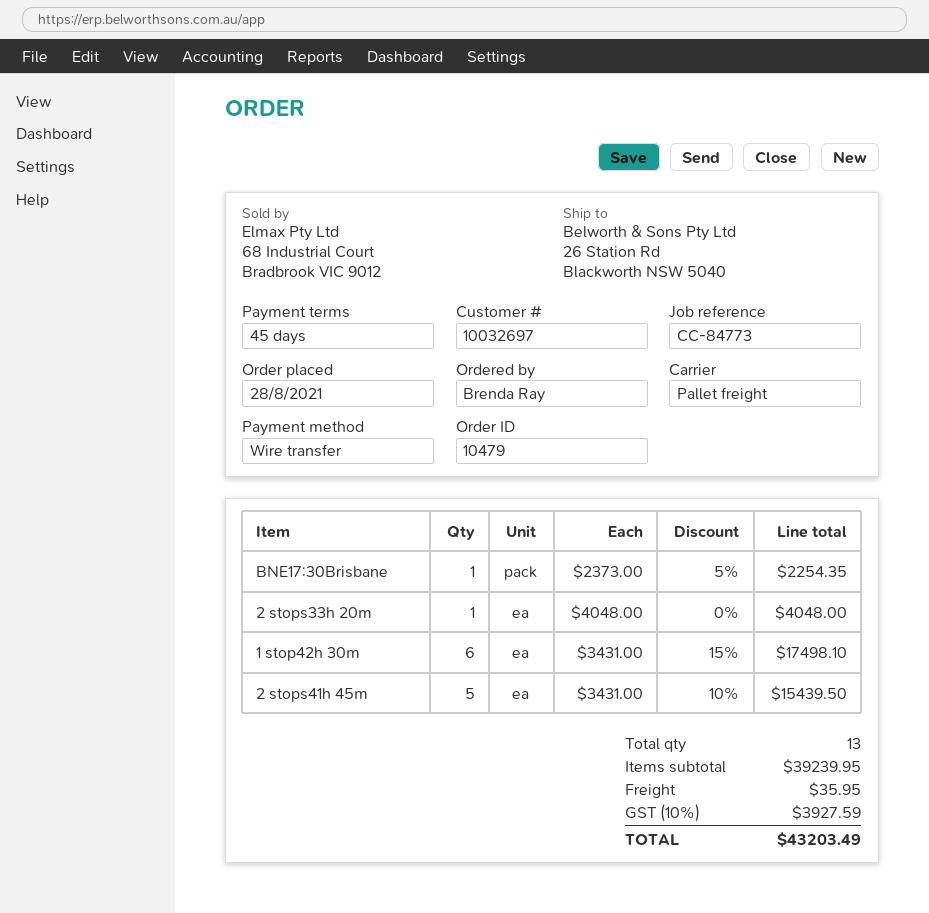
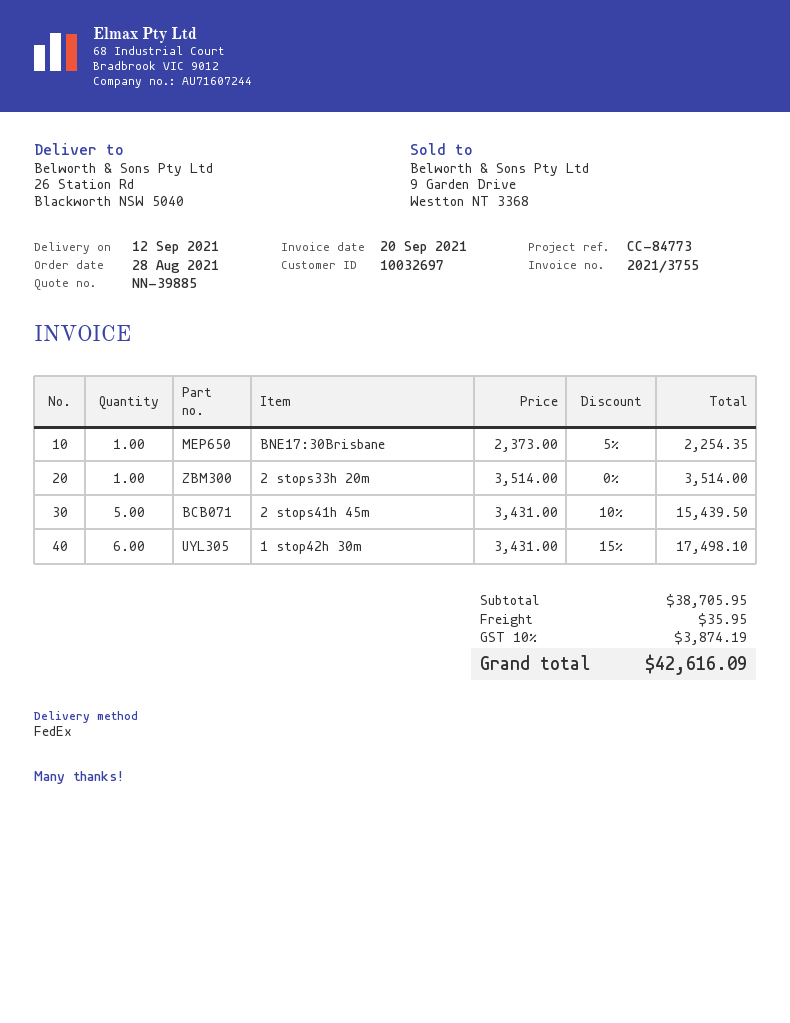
shipping method: pallet freight -> FedEx
2 stops33h 20m: 1 x 4048.00 = 4048.00 -> 1 x 3514.00 = 3514.00
subtotal: 39239.95 -> 38705.95
tax: 10% = 3927.59 -> 10% = 3874.19
total: 43203.49 -> 42616.09

